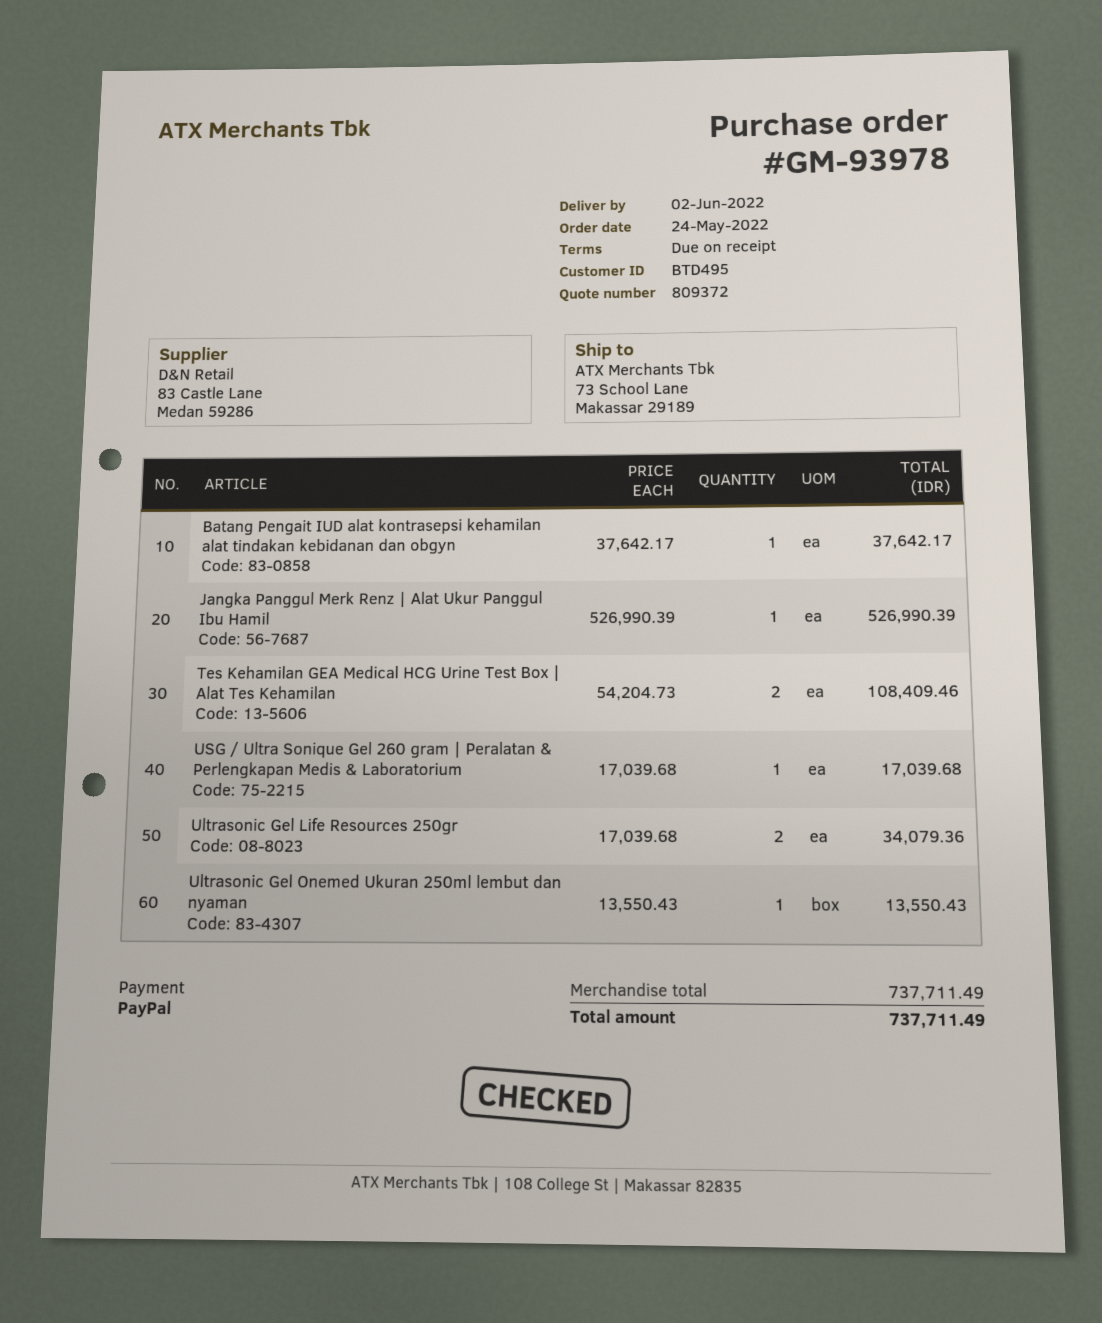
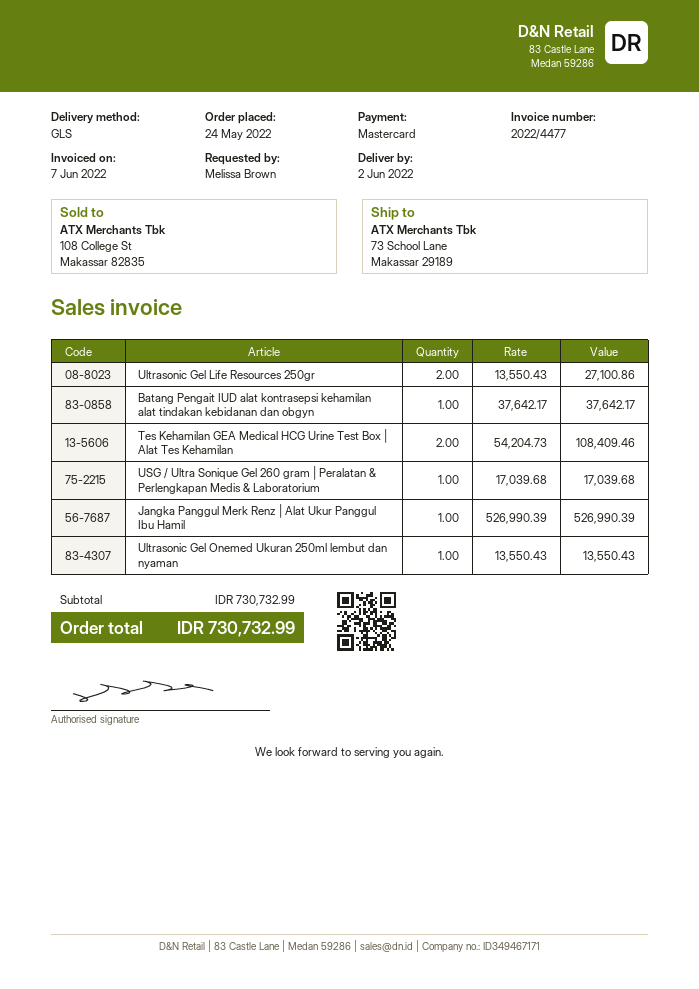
payment method: PayPal -> Mastercard
Ultrasonic Gel Life Resources 250gr: 2 x 17039.68 = 34079.36 -> 2 x 13550.43 = 27100.86
subtotal: 737711.49 -> 730732.99
total: 737711.49 -> 730732.99

